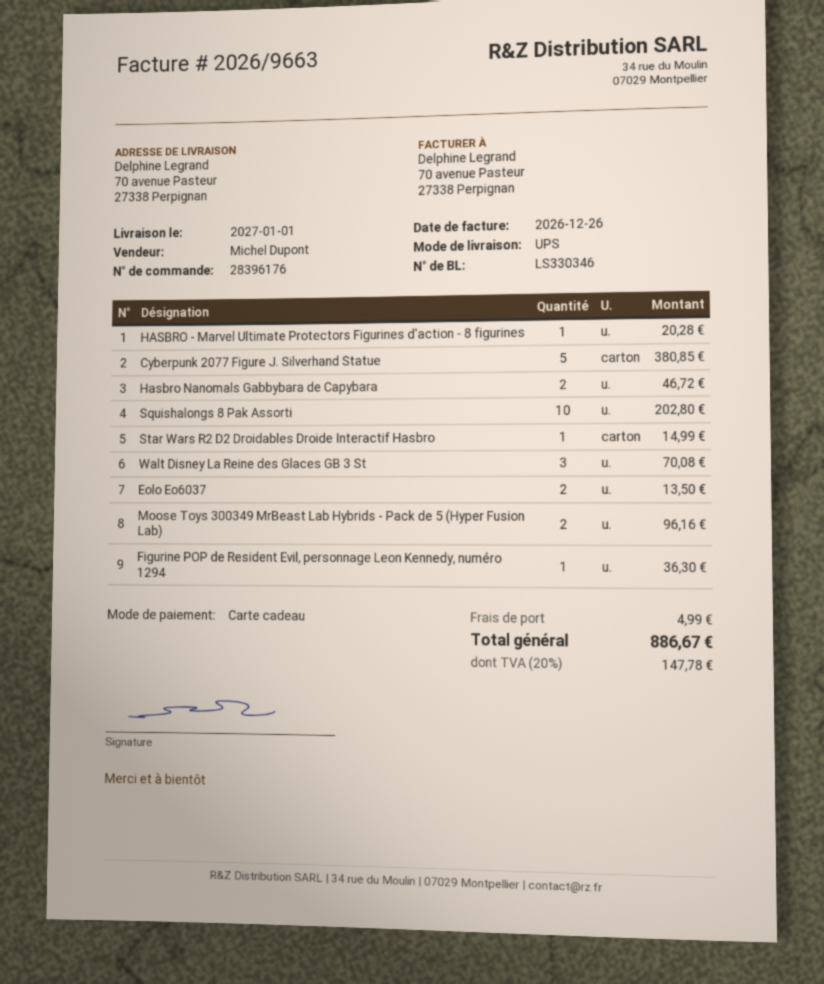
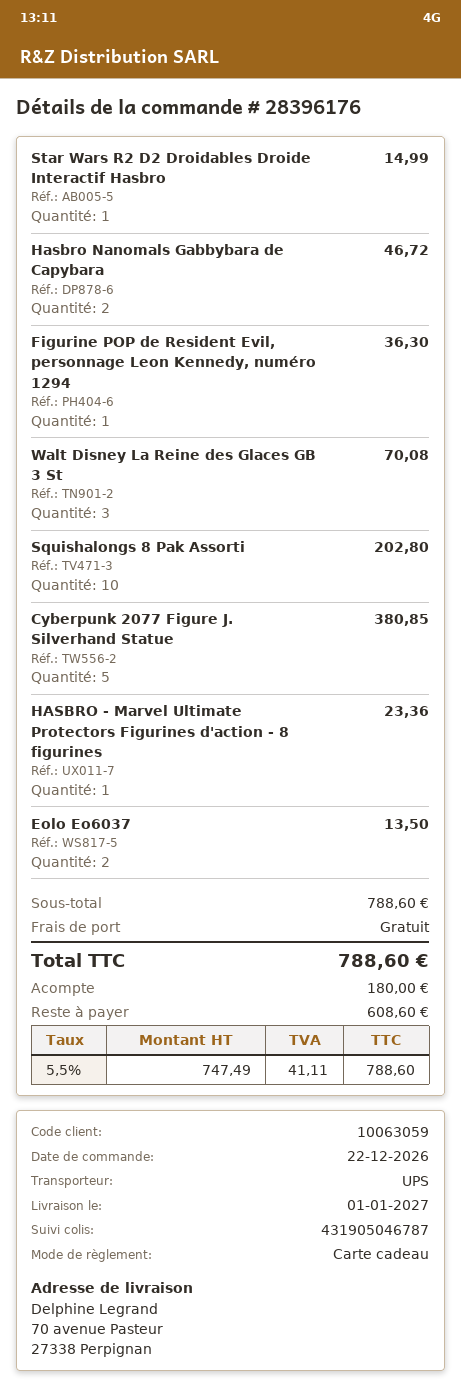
HASBRO - Marvel Ultimate Protectors Figurines d'action - 8 figurines: 1 for 20.28 -> 1 for 23.36
Moose Toys 300349 MrBeast Lab Hybrids - Pack de 5 (Hyper Fusion Lab): 2 for 96.16 -> none
shipping: 4.99 -> 0.00
tax: 20% = 147.78 -> 5.5% = 41.11
total: 886.67 -> 788.60

